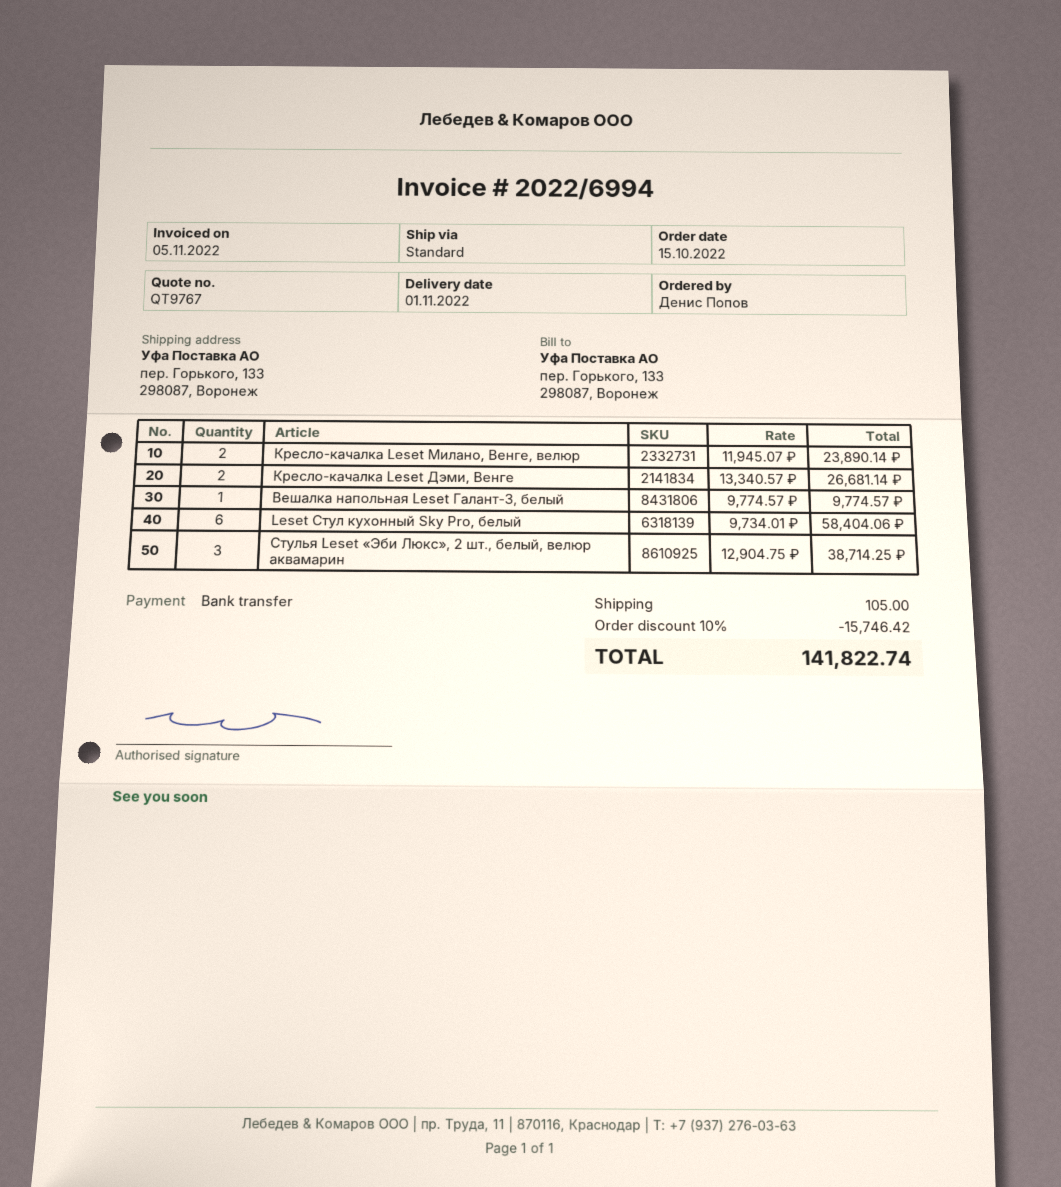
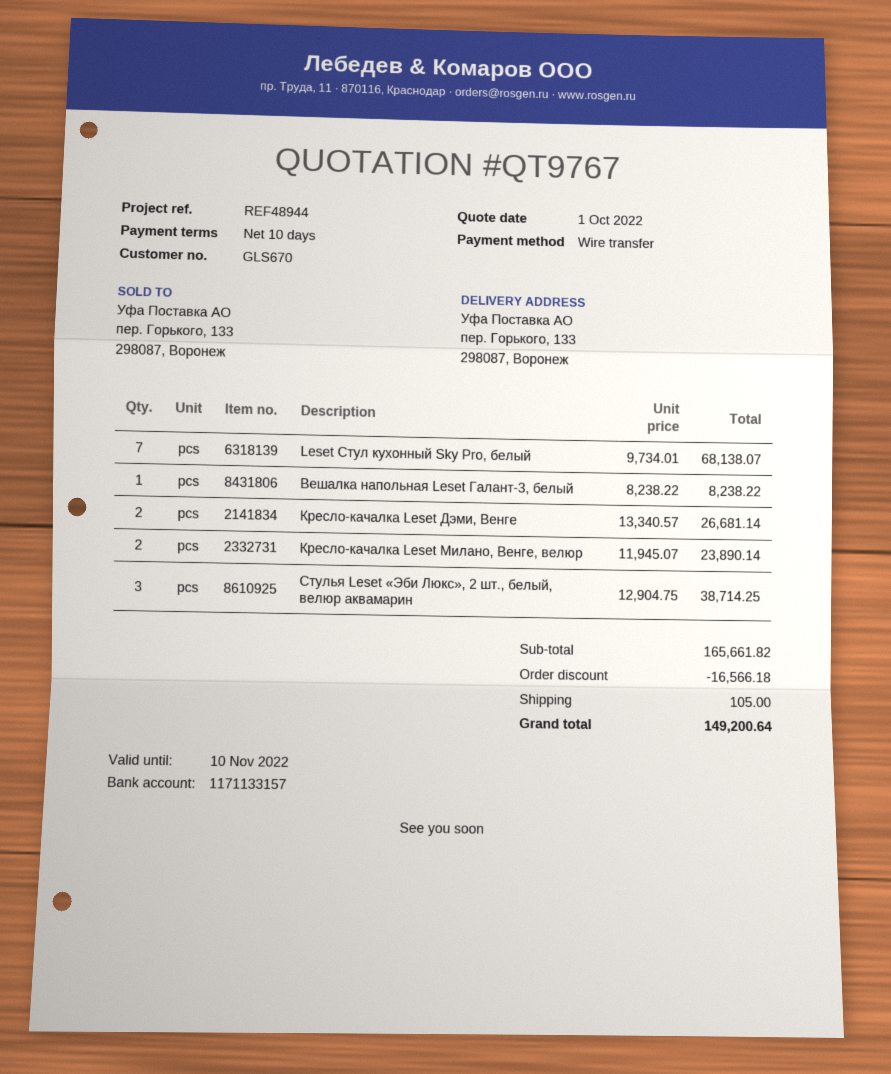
Вешалка напольная Leset Галант-3, белый: 1 x 9774.57 = 9774.57 -> 1 x 8238.22 = 8238.22
Leset Стул кухонный Sky Pro, белый: 6 x 9734.01 = 58404.06 -> 7 x 9734.01 = 68138.07
discount: 15746.42 -> 16566.18
total: 141822.74 -> 149200.64

